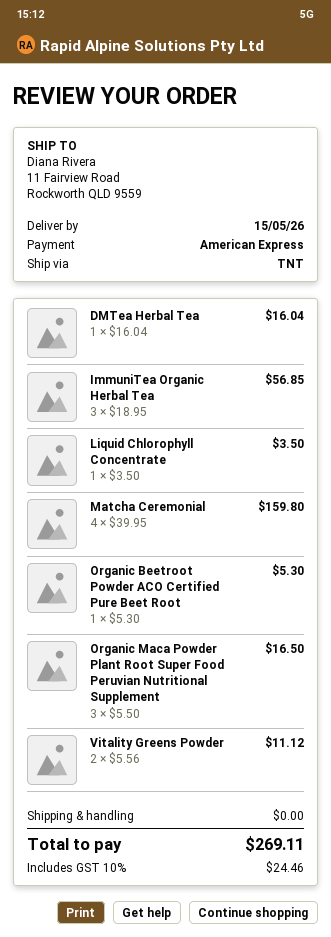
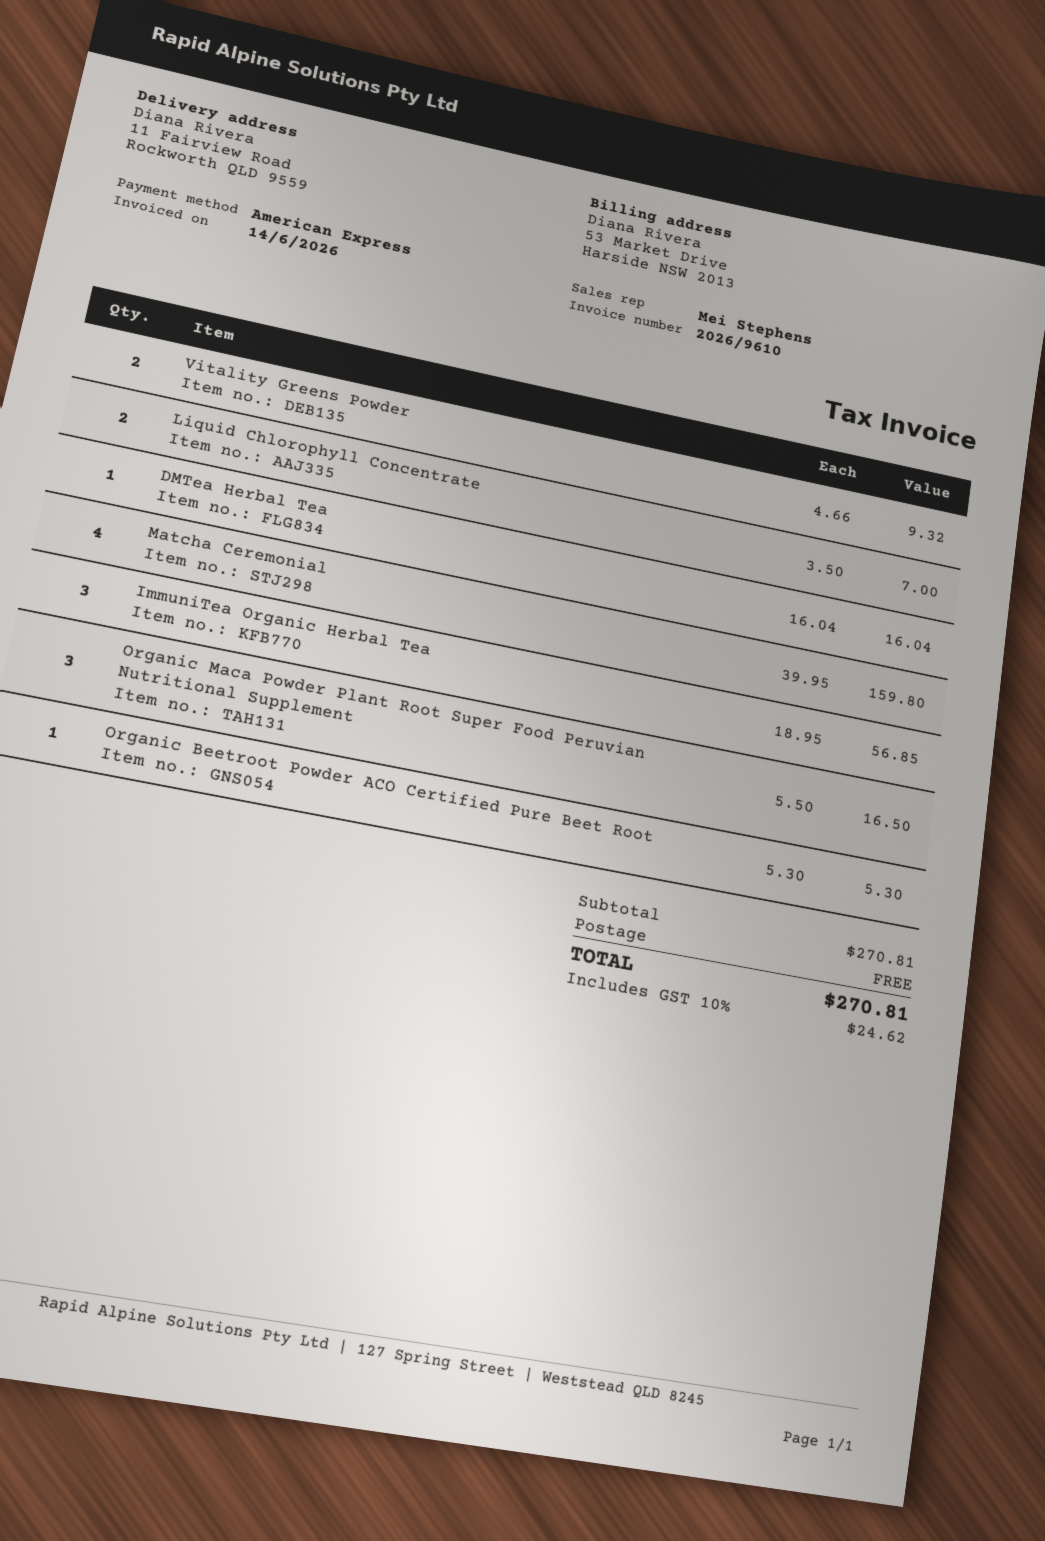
Liquid Chlorophyll Concentrate: 1 x 3.50 = 3.50 -> 2 x 3.50 = 7.00
Vitality Greens Powder: 2 x 5.56 = 11.12 -> 2 x 4.66 = 9.32
tax: 10% = 24.46 -> 10% = 24.62
total: 269.11 -> 270.81

